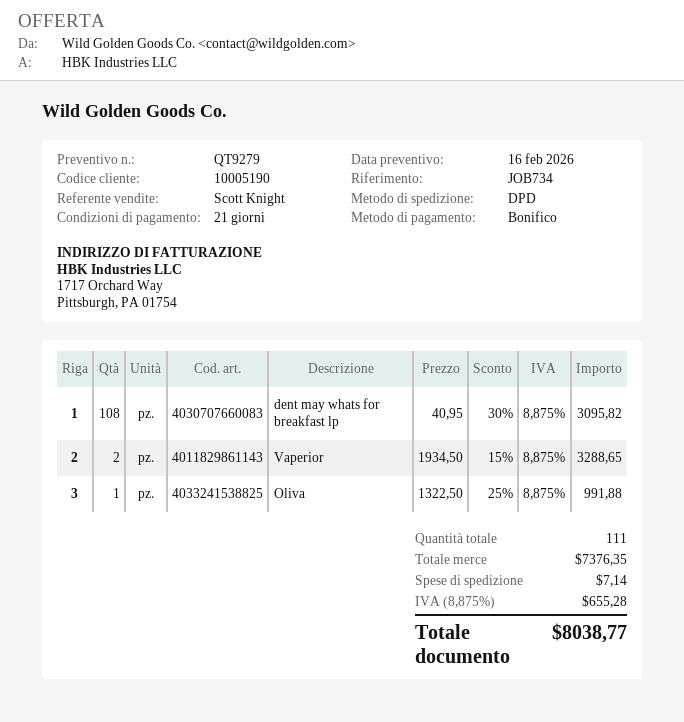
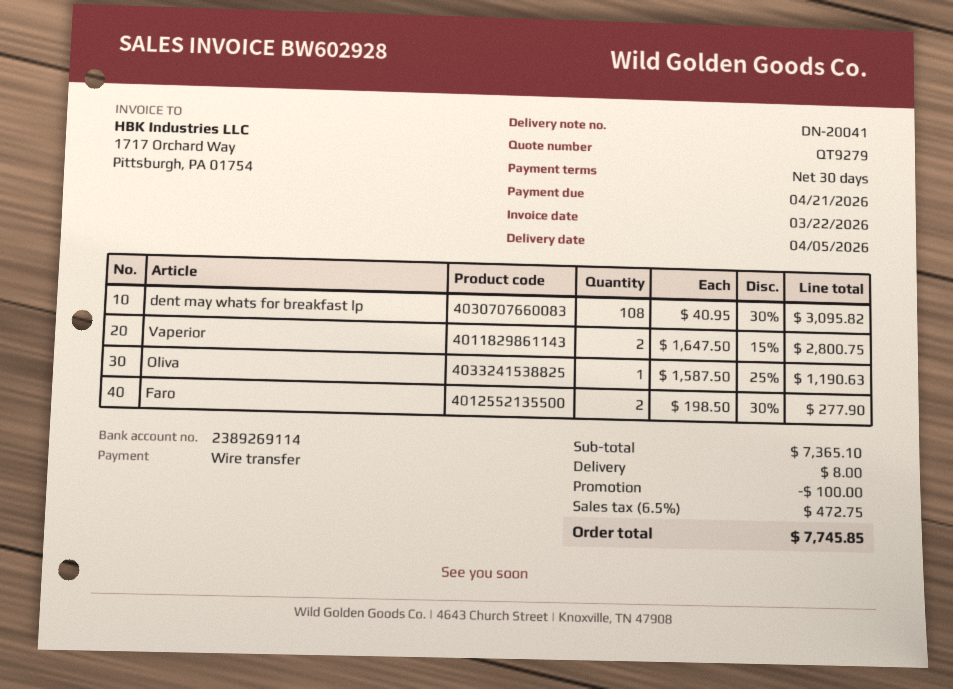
payment terms: 21 days -> 30 days
Vaperior: 2 x 1934.50 - 15% = 3288.65 -> 2 x 1647.50 - 15% = 2800.75
Oliva: 1 x 1322.50 - 25% = 991.88 -> 1 x 1587.50 - 25% = 1190.63
Faro: none -> 2 x 198.50 - 30% = 277.90
subtotal: 7376.35 -> 7365.10
discount: none -> 100.00
shipping: 7.14 -> 8.00
tax: 8.875% = 655.28 -> 6.5% = 472.75
total: 8038.77 -> 7745.85

